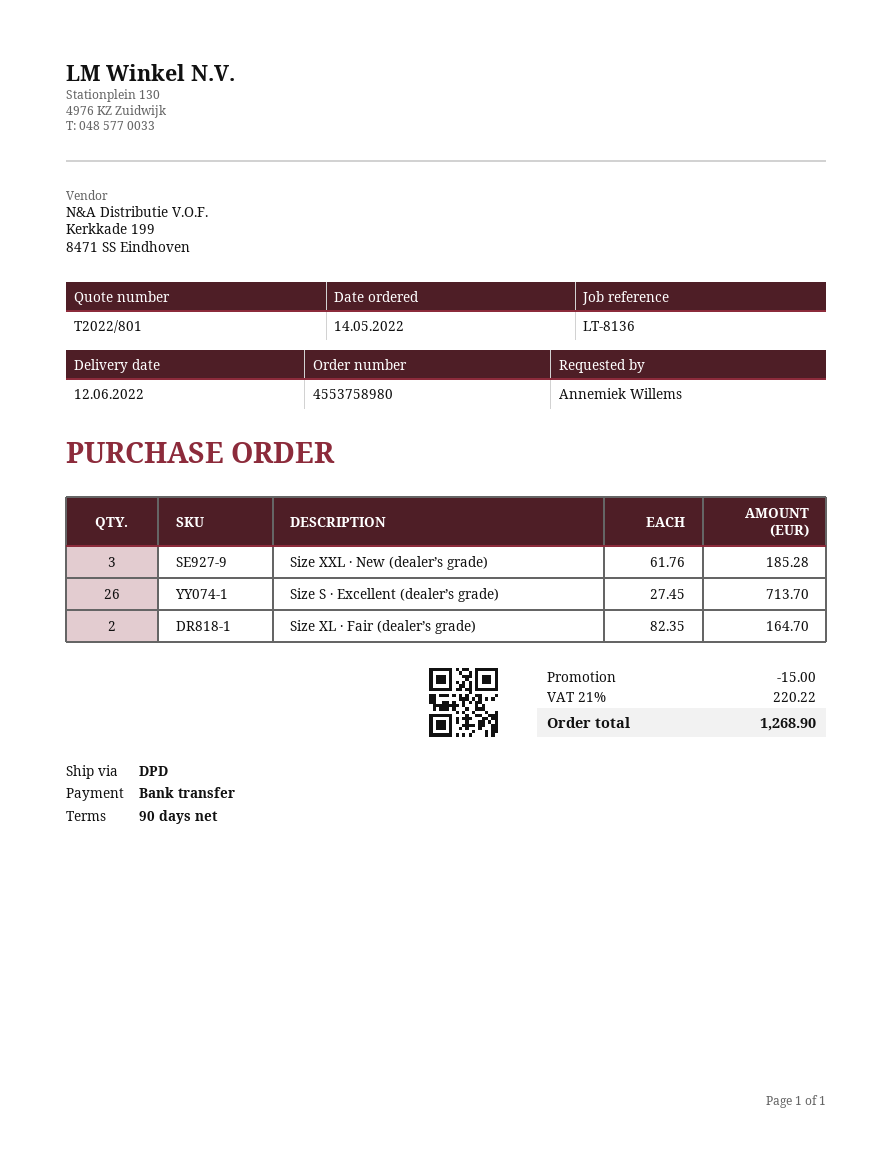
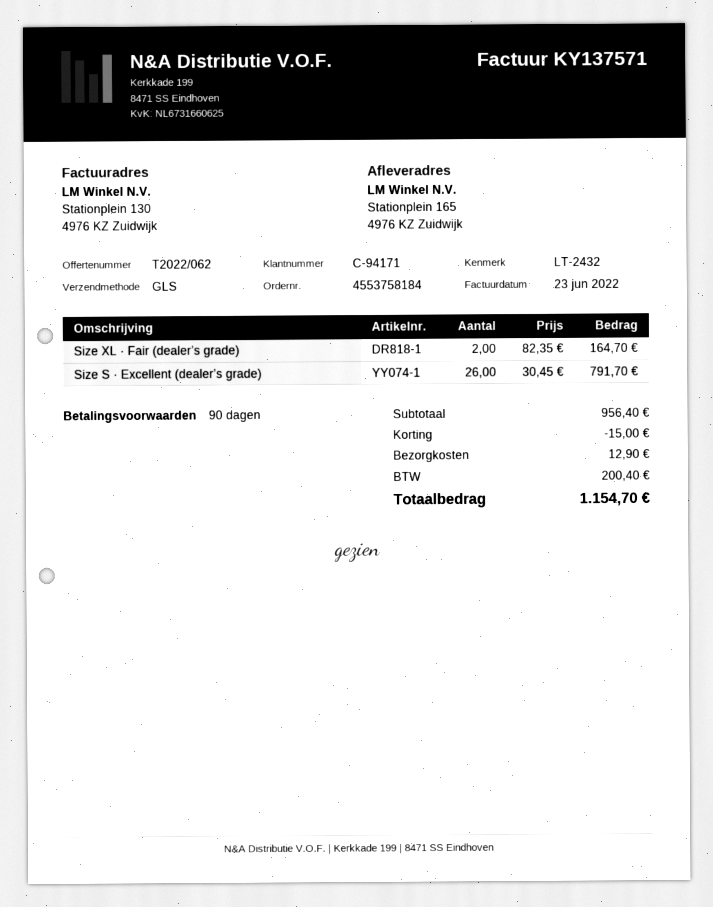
quote number: T2022/801 -> T2022/062
order number: 4553758980 -> 4553758184
reference: LT-8136 -> LT-2432
shipping method: DPD -> GLS
Size XXL · New (dealer’s grade): 3 x 61.76 = 185.28 -> none
Size S · Excellent (dealer’s grade): 26 x 27.45 = 713.70 -> 26 x 30.45 = 791.70
shipping: none -> 12.90
tax: 220.22 -> 200.40
total: 1268.90 -> 1154.70

